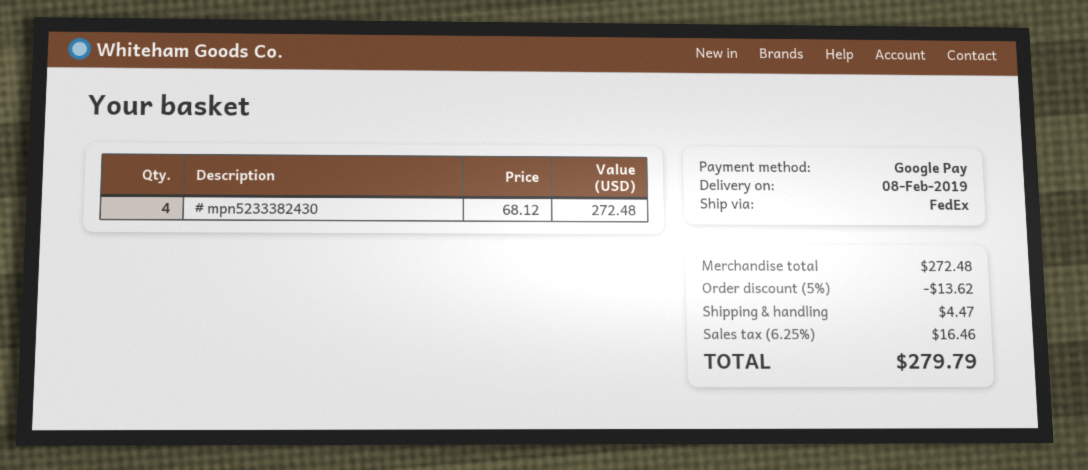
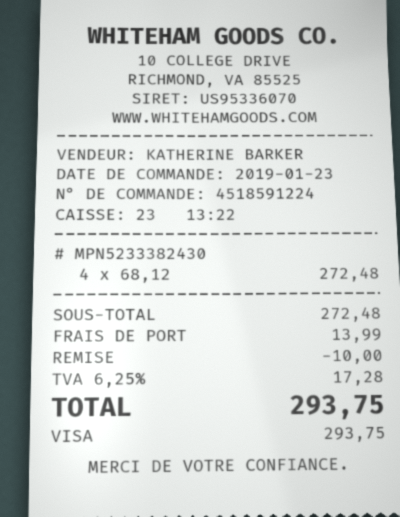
payment method: Google Pay -> Visa
discount: 13.62 -> 10.00
shipping: 4.47 -> 13.99
tax: 6.25% = 16.46 -> 6.25% = 17.28
total: 279.79 -> 293.75

